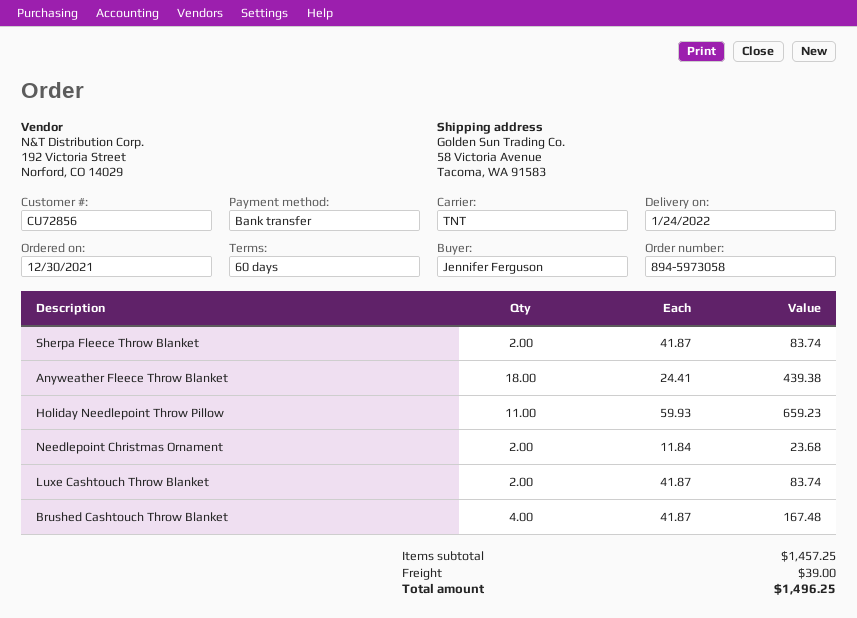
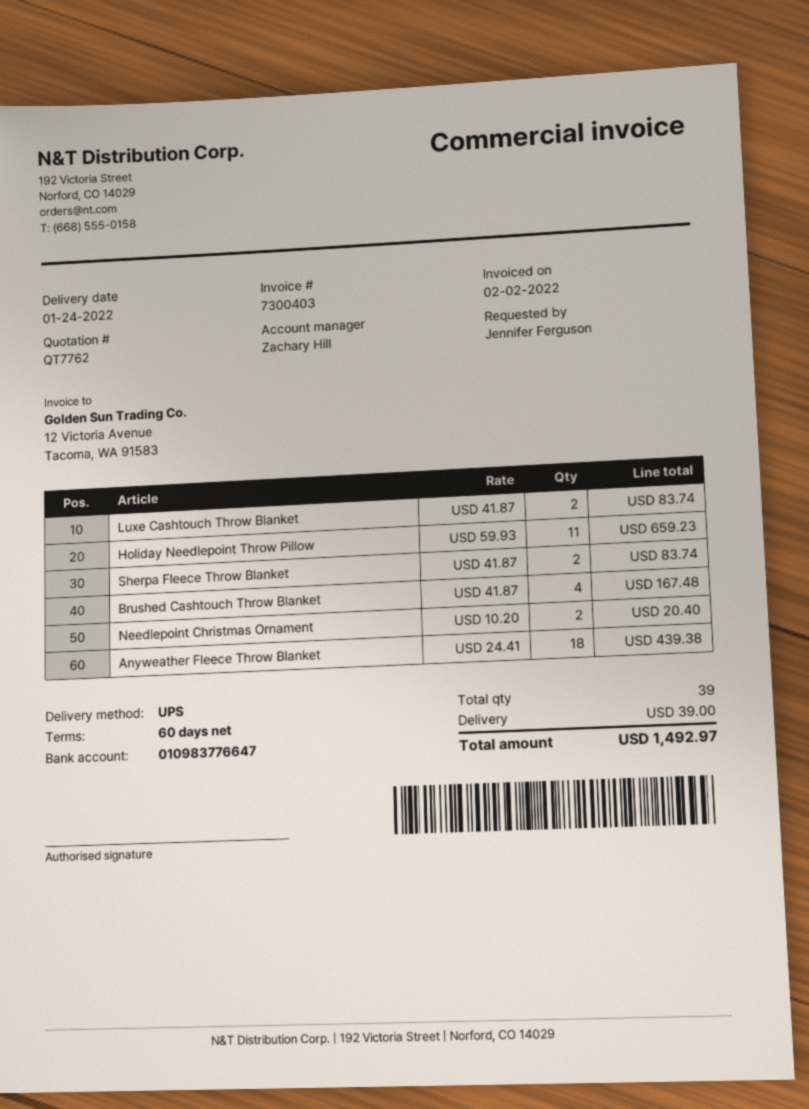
shipping method: TNT -> UPS
Needlepoint Christmas Ornament: 2 x 11.84 = 23.68 -> 2 x 10.20 = 20.40
total: 1496.25 -> 1492.97

